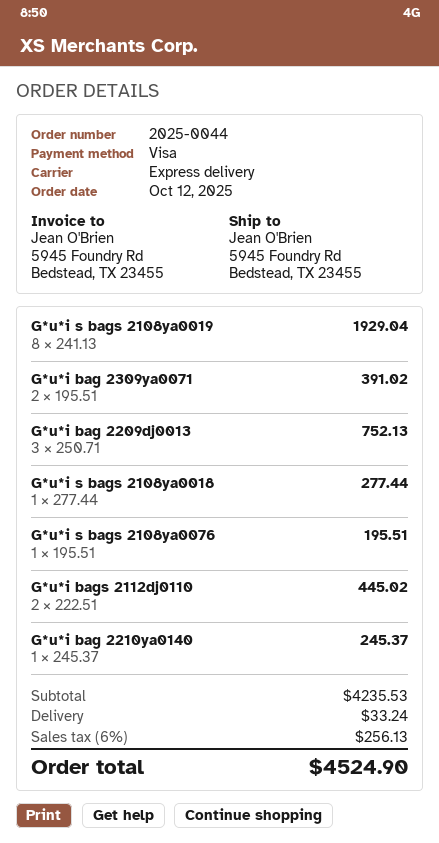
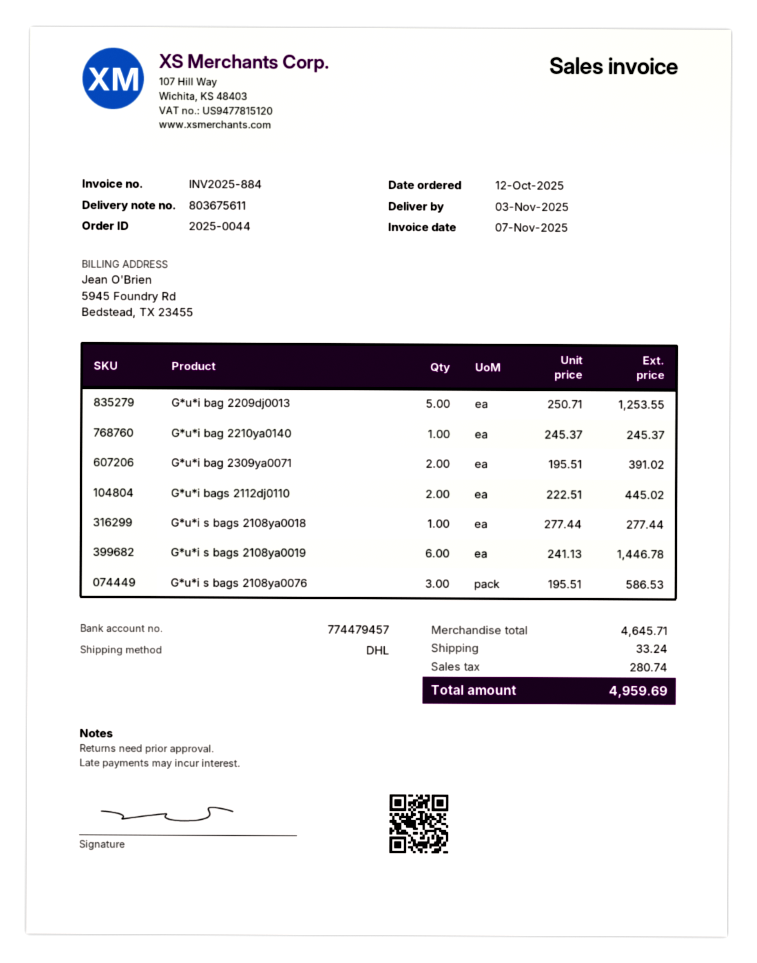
shipping method: express -> DHL
G*u*i s bags 2108ya0019: 8 x 241.13 = 1929.04 -> 6 x 241.13 = 1446.78
G*u*i bag 2209dj0013: 3 x 250.71 = 752.13 -> 5 x 250.71 = 1253.55
G*u*i s bags 2108ya0076: 1 x 195.51 = 195.51 -> 3 x 195.51 = 586.53
subtotal: 4235.53 -> 4645.71
tax: 256.13 -> 280.74
total: 4524.90 -> 4959.69

